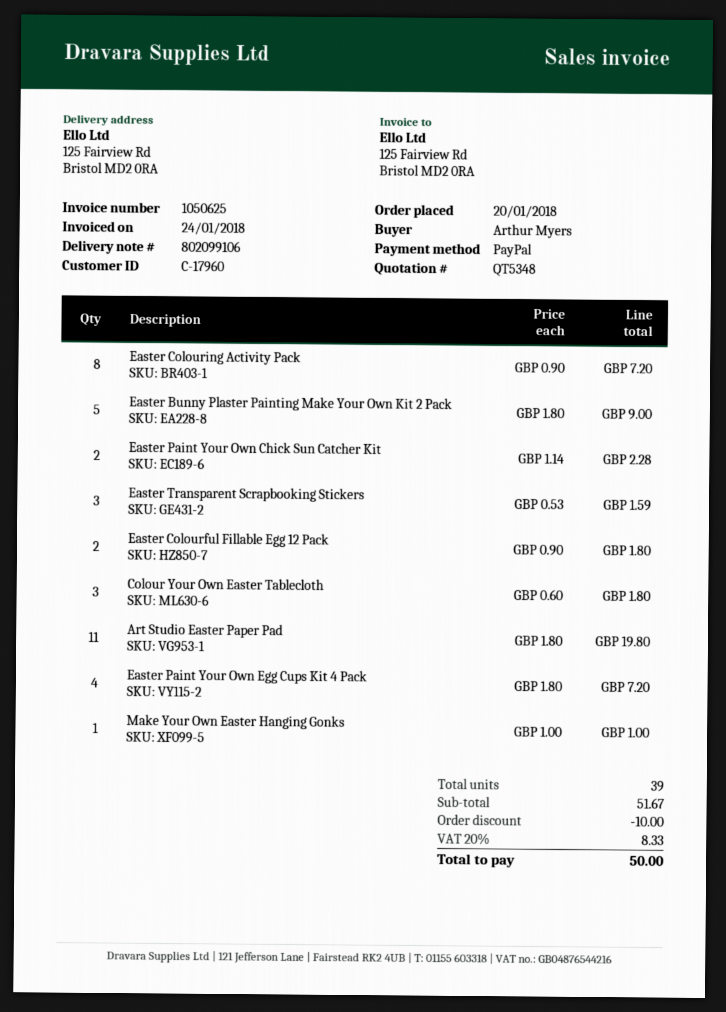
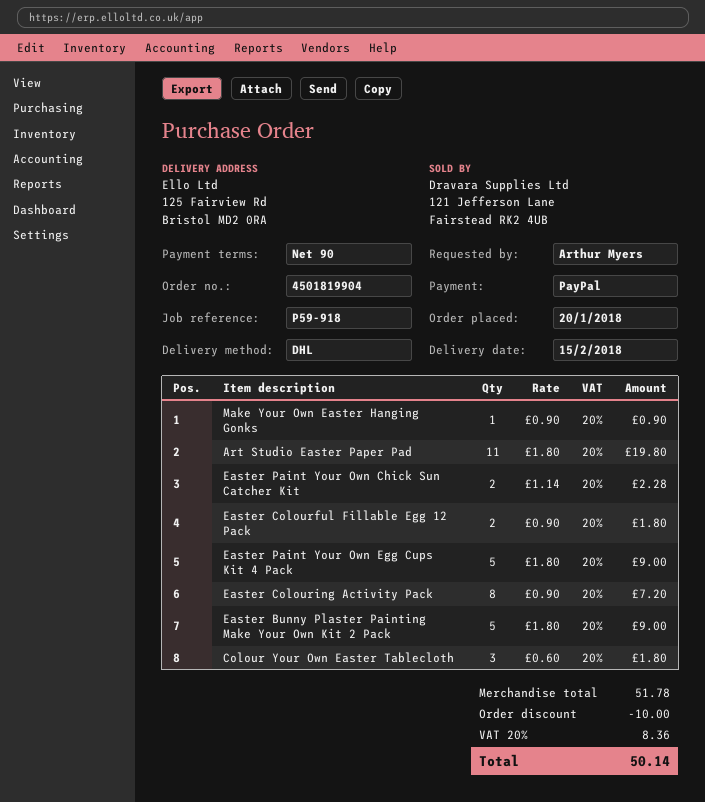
Easter Transparent Scrapbooking Stickers: 3 x 0.53 = 1.59 -> none
Easter Paint Your Own Egg Cups Kit 4 Pack: 4 x 1.80 = 7.20 -> 5 x 1.80 = 9.00
Make Your Own Easter Hanging Gonks: 1 x 1.00 = 1.00 -> 1 x 0.90 = 0.90
subtotal: 51.67 -> 51.78
tax: 20% = 8.33 -> 20% = 8.36
total: 50.00 -> 50.14

